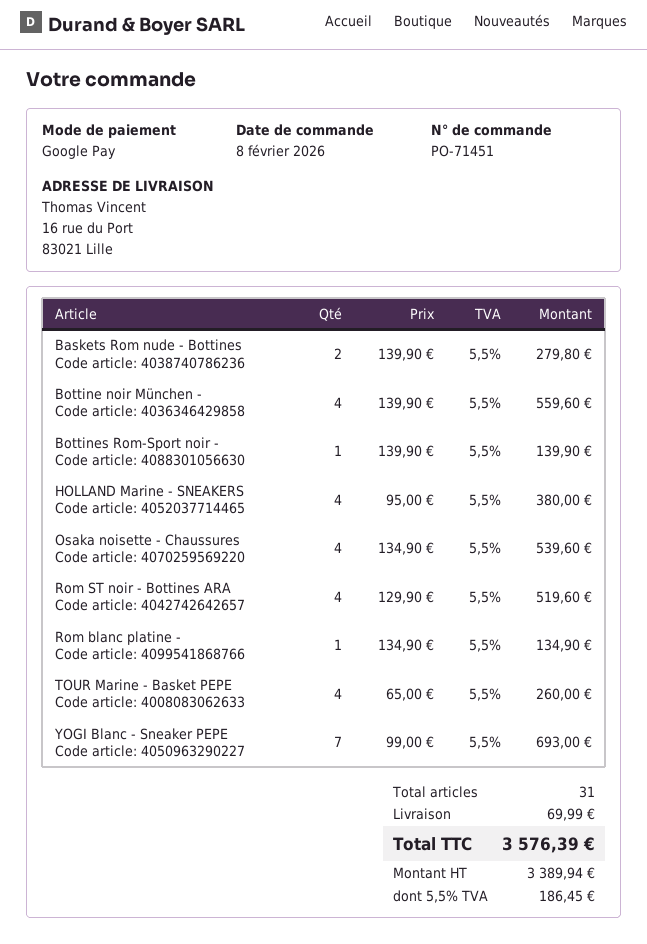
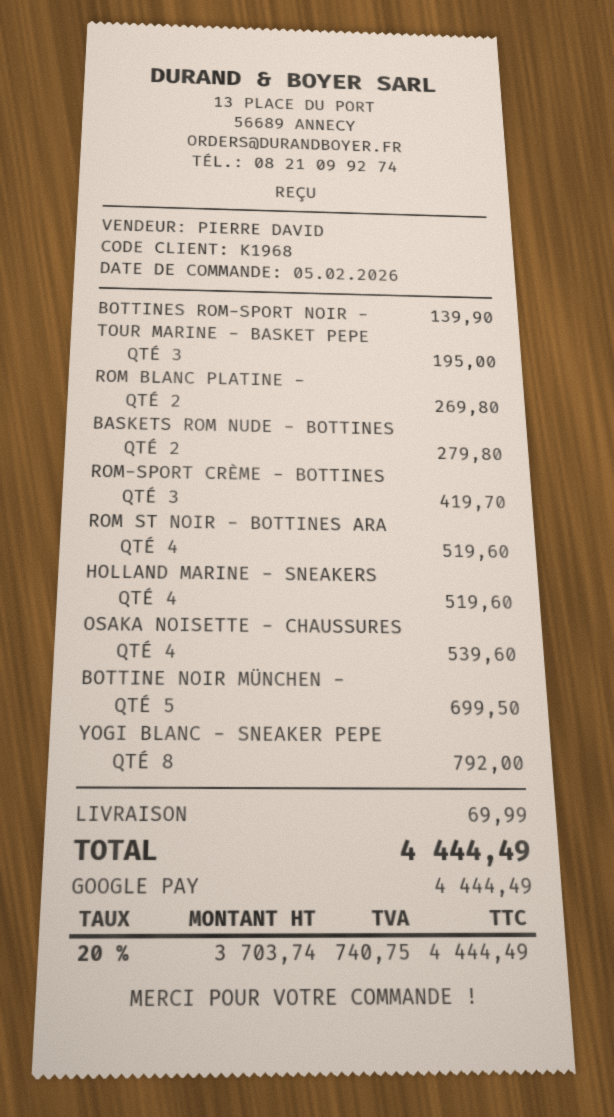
order date: 2026-02-08 -> 2026-02-05
Bottine noir München -: 4 for 559.60 -> 5 for 699.50
HOLLAND Marine - SNEAKERS: 4 for 380.00 -> 4 for 519.60
Rom blanc platine -: 1 for 134.90 -> 2 for 269.80
TOUR Marine - Basket PEPE: 4 for 260.00 -> 3 for 195.00
YOGI Blanc - Sneaker PEPE: 7 for 693.00 -> 8 for 792.00
ROM-SPORT CRÈME - BOTTINES: none -> 3 for 419.70
net: 3389.94 -> 3703.74
tax: 5.5% = 186.45 -> 20% = 740.75
total: 3576.39 -> 4444.49

